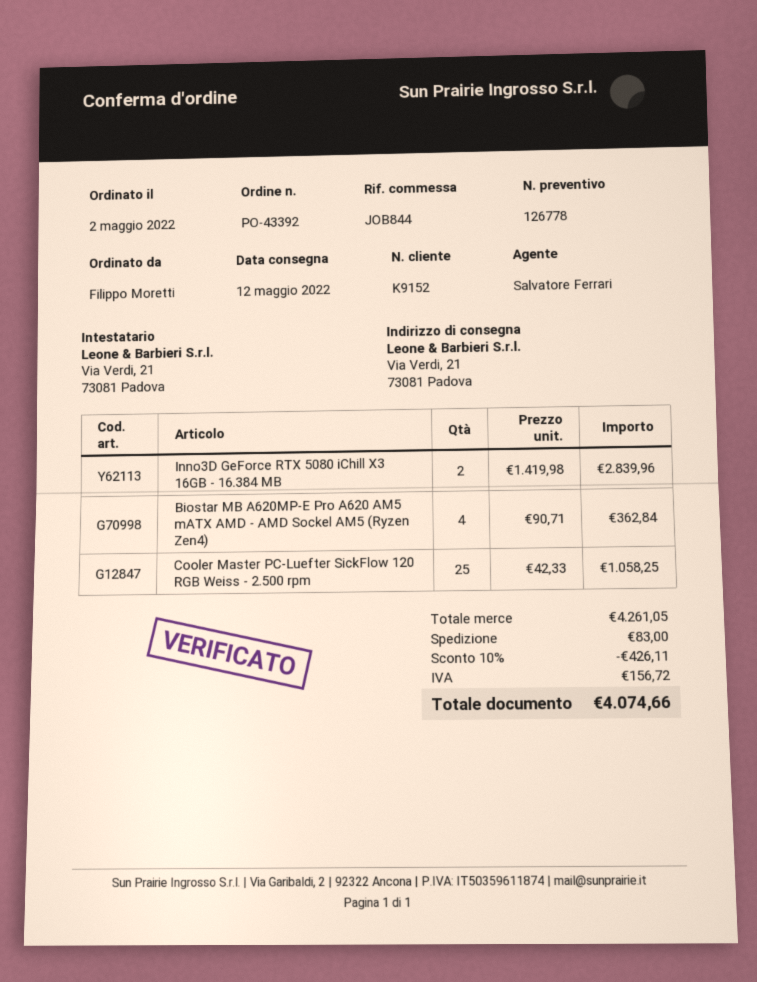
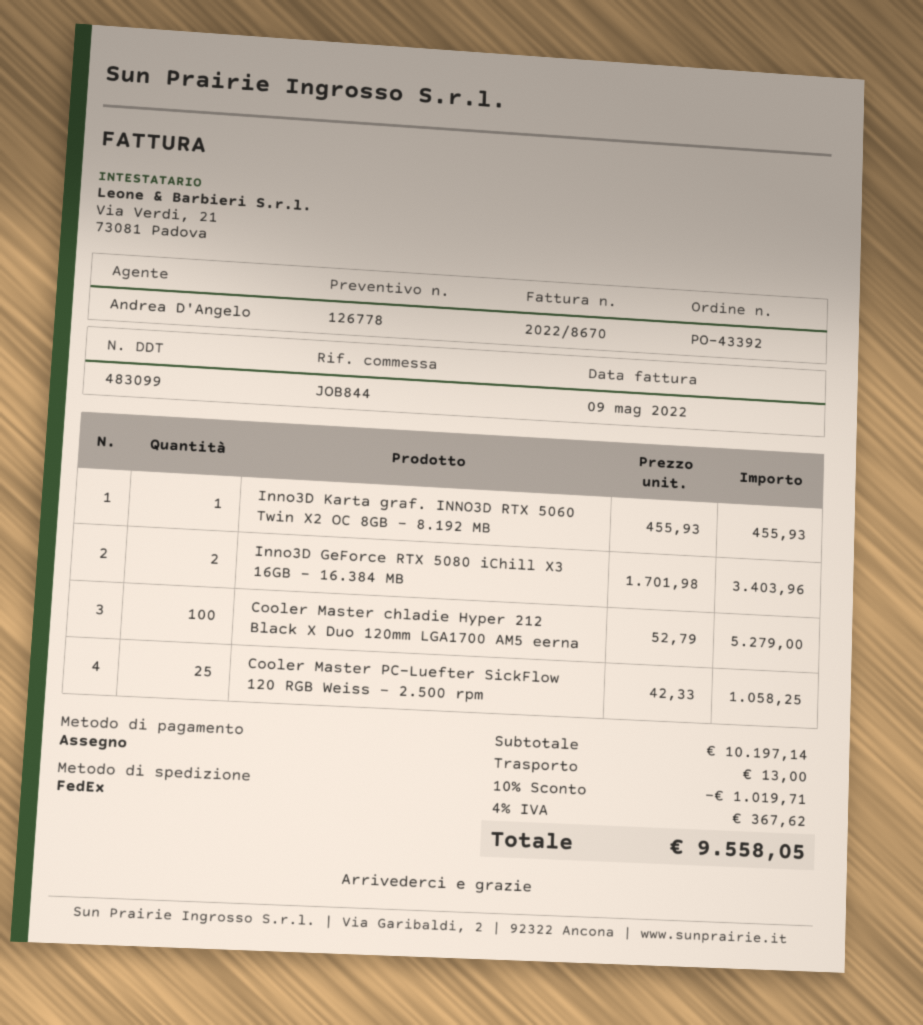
sales rep: Salvatore Ferrari -> Andrea D'Angelo
Inno3D GeForce RTX 5080 iChill X3 16GB - 16.384 MB: 2 x 1419.98 = 2839.96 -> 2 x 1701.98 = 3403.96
Biostar MB A620MP-E Pro A620 AM5 mATX AMD - AMD Sockel AM5 (Ryzen Zen4): 4 x 90.71 = 362.84 -> none
Inno3D Karta graf. INNO3D RTX 5060 Twin X2 OC 8GB - 8.192 MB: none -> 1 x 455.93 = 455.93
Cooler Master chladie Hyper 212 Black X Duo 120mm LGA1700 AM5 eerna: none -> 100 x 52.79 = 5279.00
subtotal: 4261.05 -> 10197.14
discount: 10% = 426.11 -> 10% = 1019.71
shipping: 83.00 -> 13.00
tax: 156.72 -> 367.62
total: 4074.66 -> 9558.05

